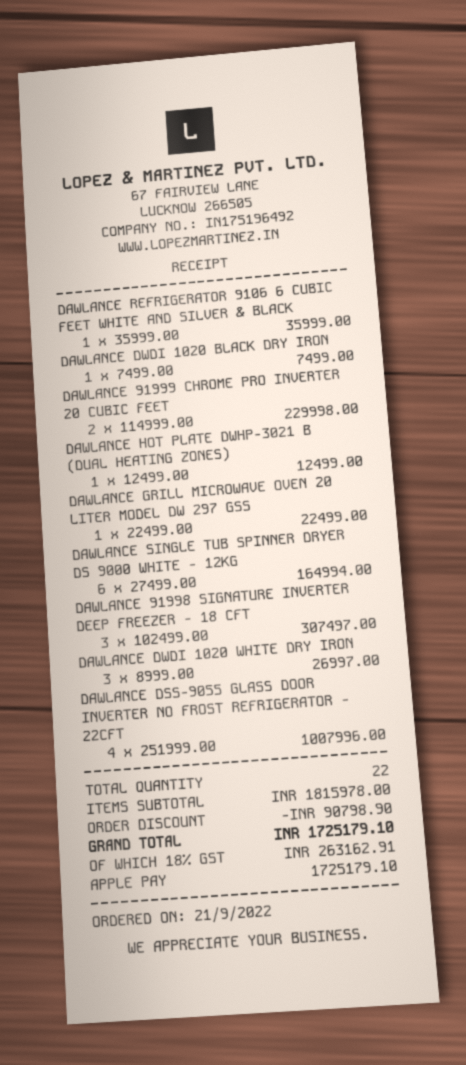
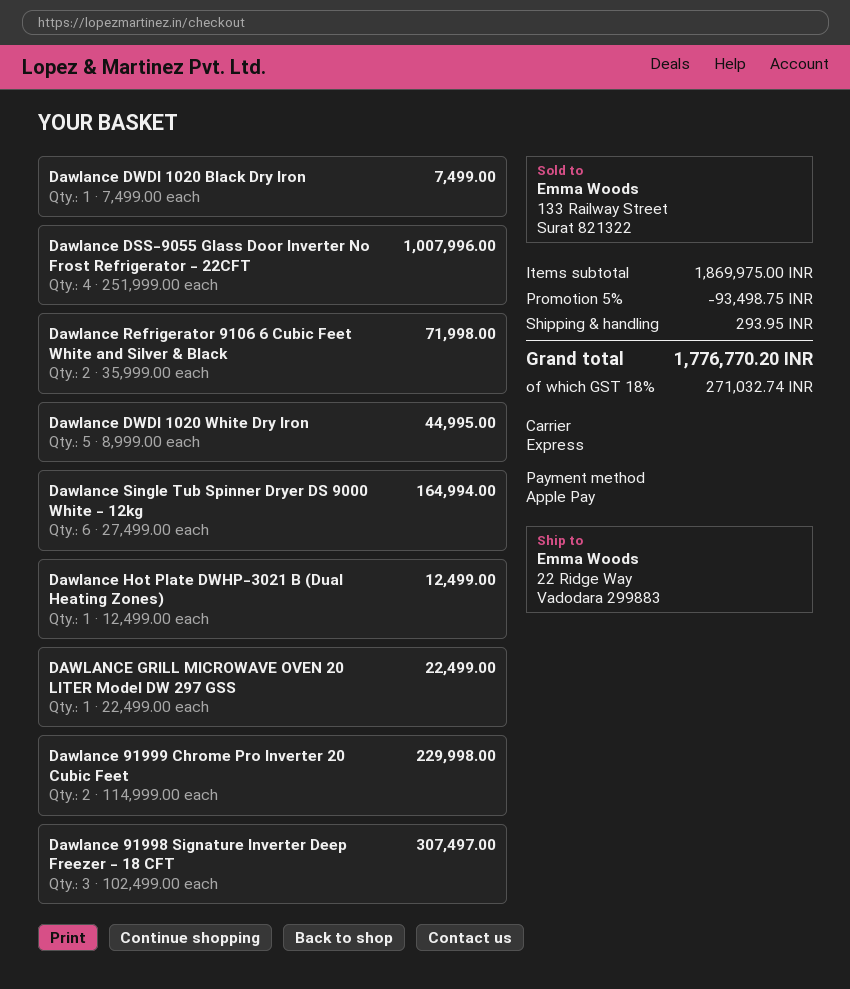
DAWLANCE REFRIGERATOR 9106 6 CUBIC FEET WHITE AND SILVER & BLACK: 1 x 35999.00 = 35999.00 -> 2 x 35999.00 = 71998.00
DAWLANCE DWDI 1020 WHITE DRY IRON: 3 x 8999.00 = 26997.00 -> 5 x 8999.00 = 44995.00
subtotal: 1815978.00 -> 1869975.00
discount: 90798.90 -> 93498.75
shipping: none -> 293.95
tax: 18% = 263162.91 -> 18% = 271032.74
total: 1725179.10 -> 1776770.20

